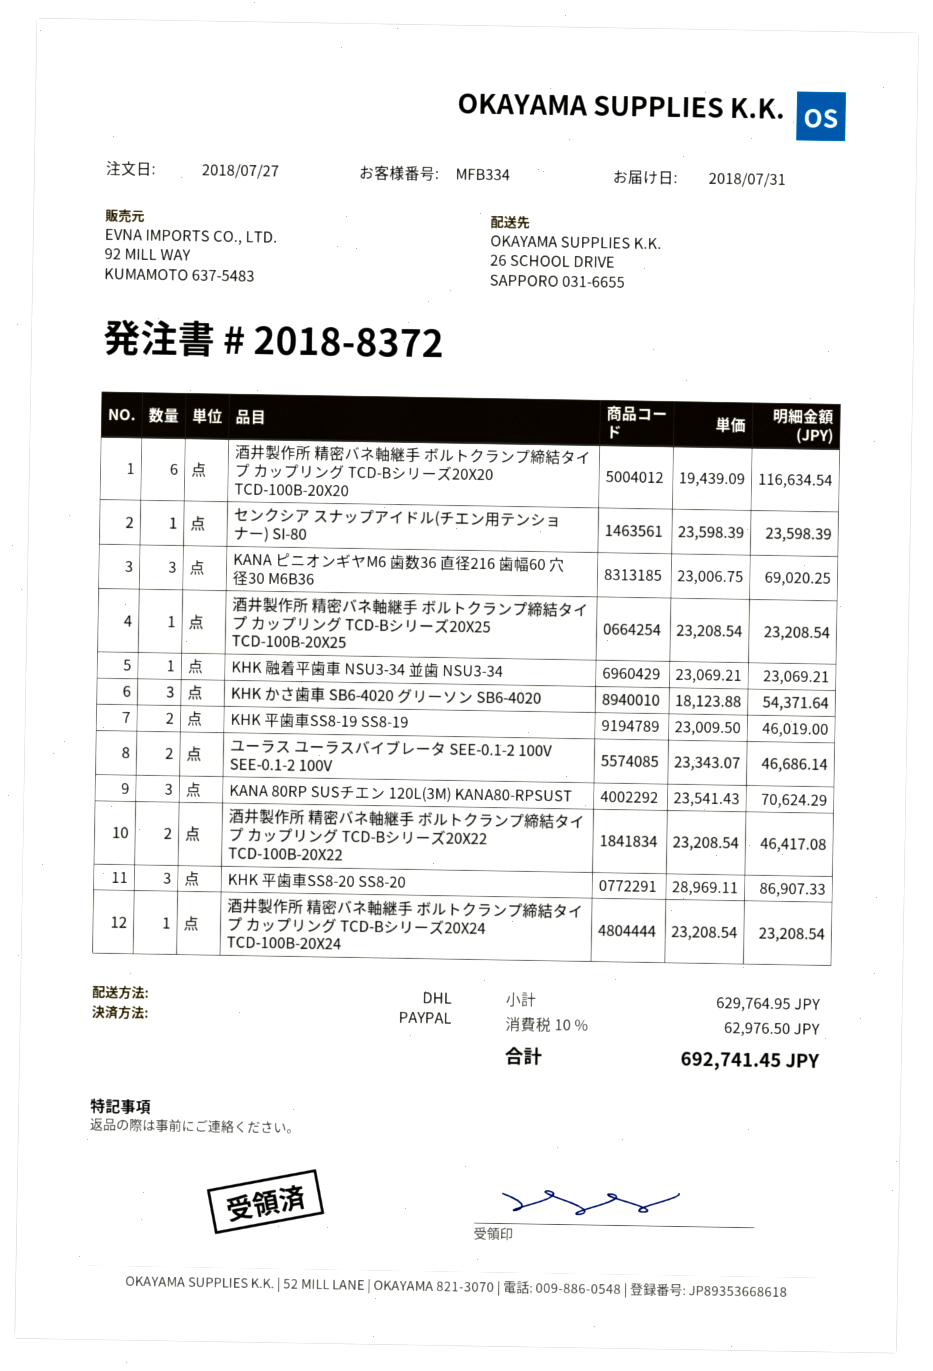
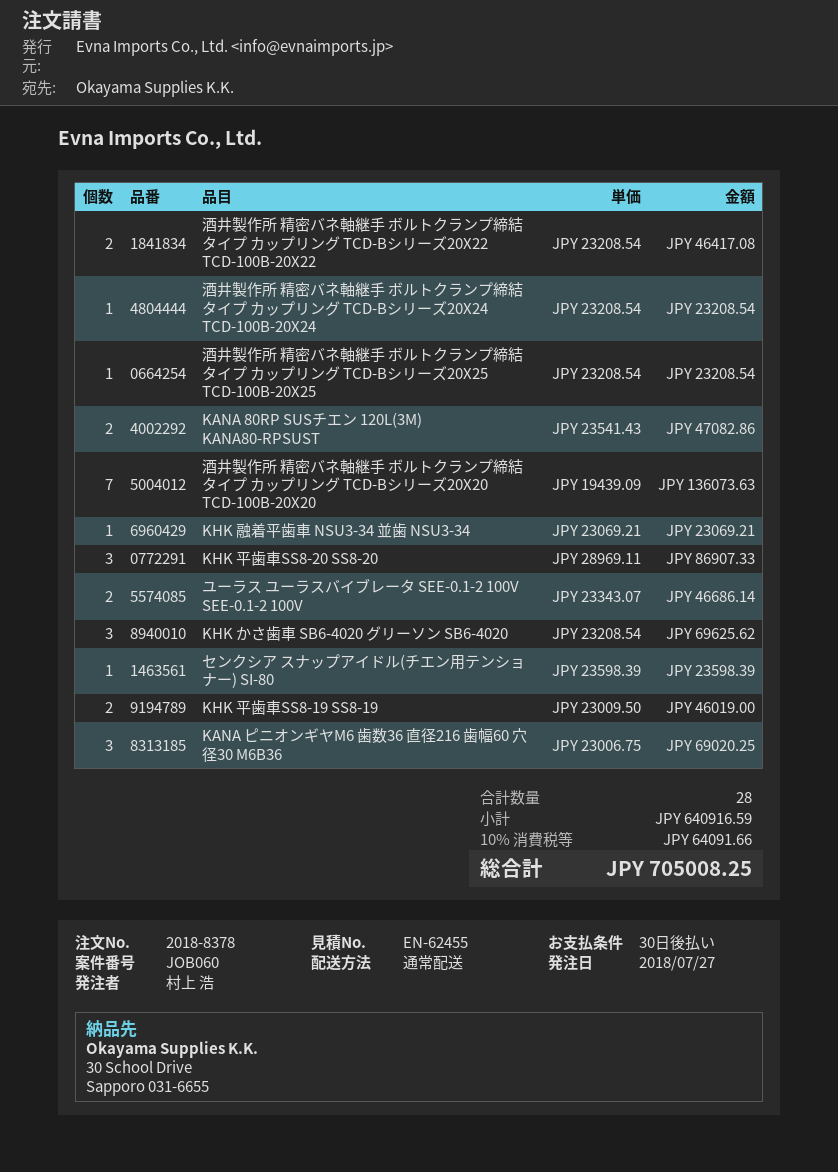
order number: 2018-8372 -> 2018-8378
shipping method: DHL -> standard
ship to: 26 SCHOOL DRIVE, SAPPORO 031-6655 -> 30 School Drive, Sapporo 031-6655
酒井製作所 精密バネ軸継手 ボルトクランプ締結タイプ カップリング TCD-Bシリーズ20X20 TCD-100B-20X20: 6 x 19439.09 = 116634.54 -> 7 x 19439.09 = 136073.63
KHK かさ歯車 SB6-4020 グリーソン SB6-4020: 3 x 18123.88 = 54371.64 -> 3 x 23208.54 = 69625.62
KANA 80RP SUSチエン 120L(3M) KANA80-RPSUST: 3 x 23541.43 = 70624.29 -> 2 x 23541.43 = 47082.86
subtotal: 629764.95 -> 640916.59
tax: 10% = 62976.50 -> 10% = 64091.66
total: 692741.45 -> 705008.25

